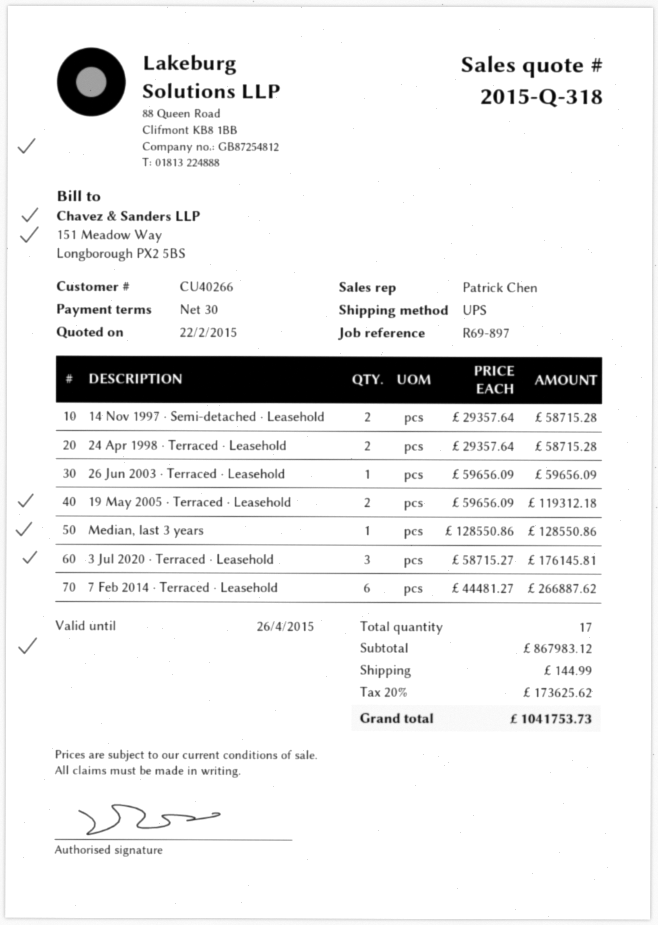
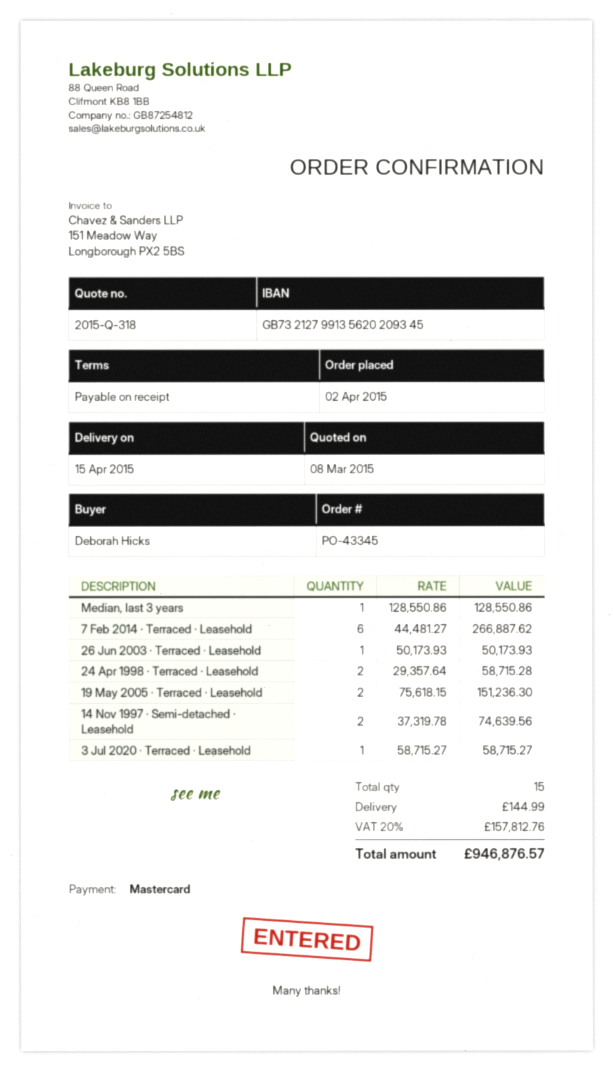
quote date: 2015-02-22 -> 2015-03-08
payment terms: 30 days -> on receipt
14 Nov 1997 · Semi-detached · Leasehold: 2 x 29357.64 = 58715.28 -> 2 x 37319.78 = 74639.56
26 Jun 2003 · Terraced · Leasehold: 1 x 59656.09 = 59656.09 -> 1 x 50173.93 = 50173.93
19 May 2005 · Terraced · Leasehold: 2 x 59656.09 = 119312.18 -> 2 x 75618.15 = 151236.30
3 Jul 2020 · Terraced · Leasehold: 3 x 58715.27 = 176145.81 -> 1 x 58715.27 = 58715.27
total quantity: 17 -> 15
tax: 20% = 173625.62 -> 20% = 157812.76
total: 1041753.73 -> 946876.57

